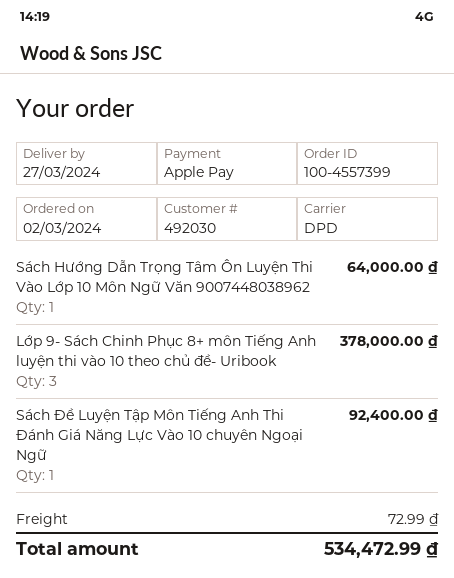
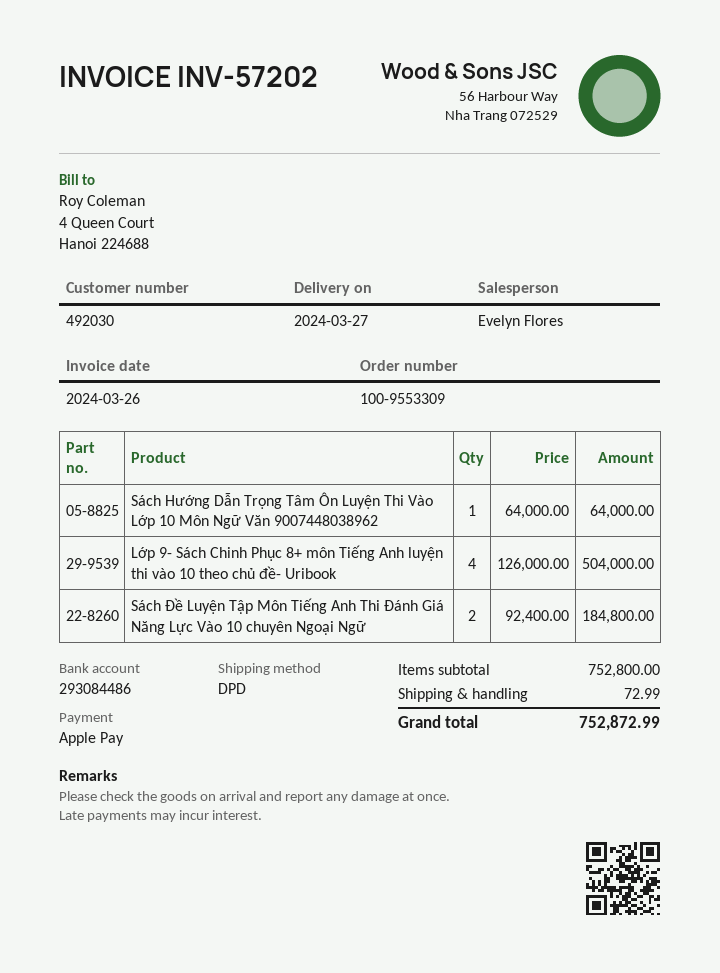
order number: 100-4557399 -> 100-9553309
Lớp 9- Sách Chinh Phục 8+ môn Tiếng Anh luyện thi vào 10 theo chủ đề- Uribook: 3 for 378000.00 -> 4 for 504000.00
Sách Đề Luyện Tập Môn Tiếng Anh Thi Đánh Giá Năng Lực Vào 10 chuyên Ngoại Ngữ: 1 for 92400.00 -> 2 for 184800.00
total: 534472.99 -> 752872.99

